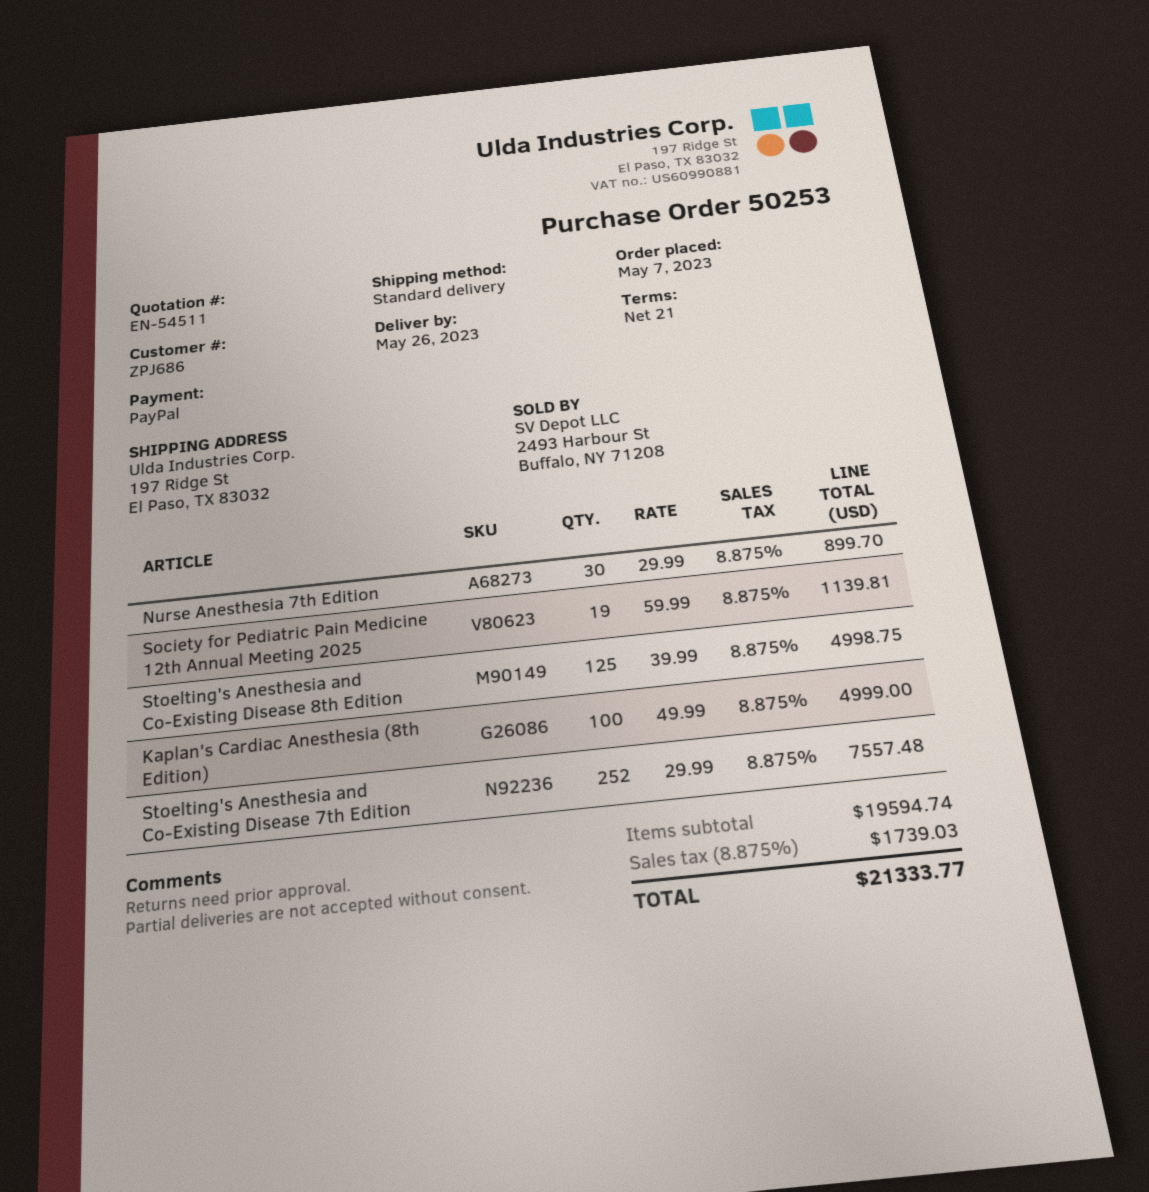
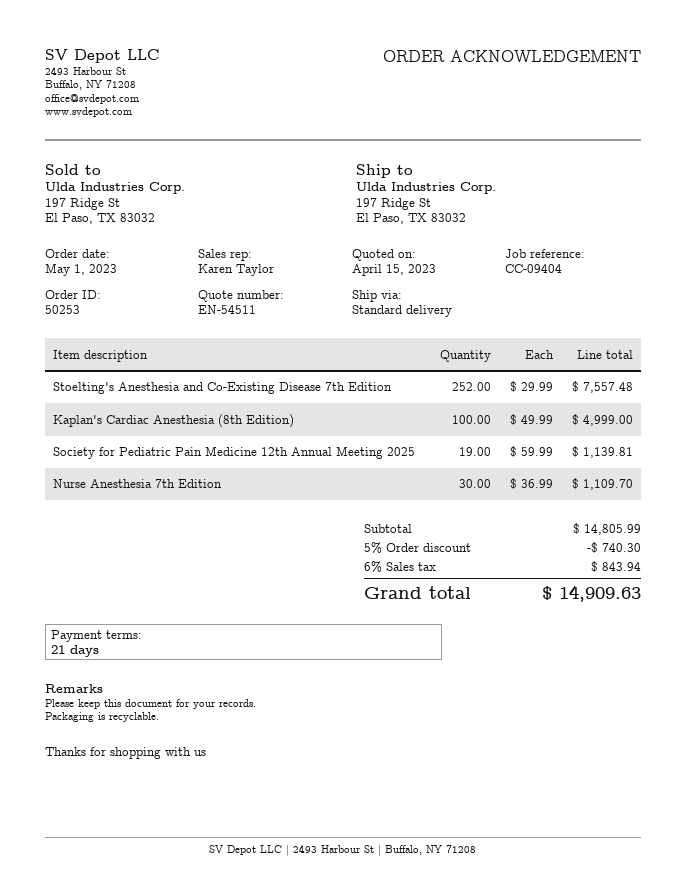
order date: 2023-05-07 -> 2023-05-01
Nurse Anesthesia 7th Edition: 30 x 29.99 = 899.70 -> 30 x 36.99 = 1109.70
Stoelting's Anesthesia and Co-Existing Disease 8th Edition: 125 x 39.99 = 4998.75 -> none
subtotal: 19594.74 -> 14805.99
discount: none -> 5% = 740.30
tax: 8.875% = 1739.03 -> 6% = 843.94
total: 21333.77 -> 14909.63

